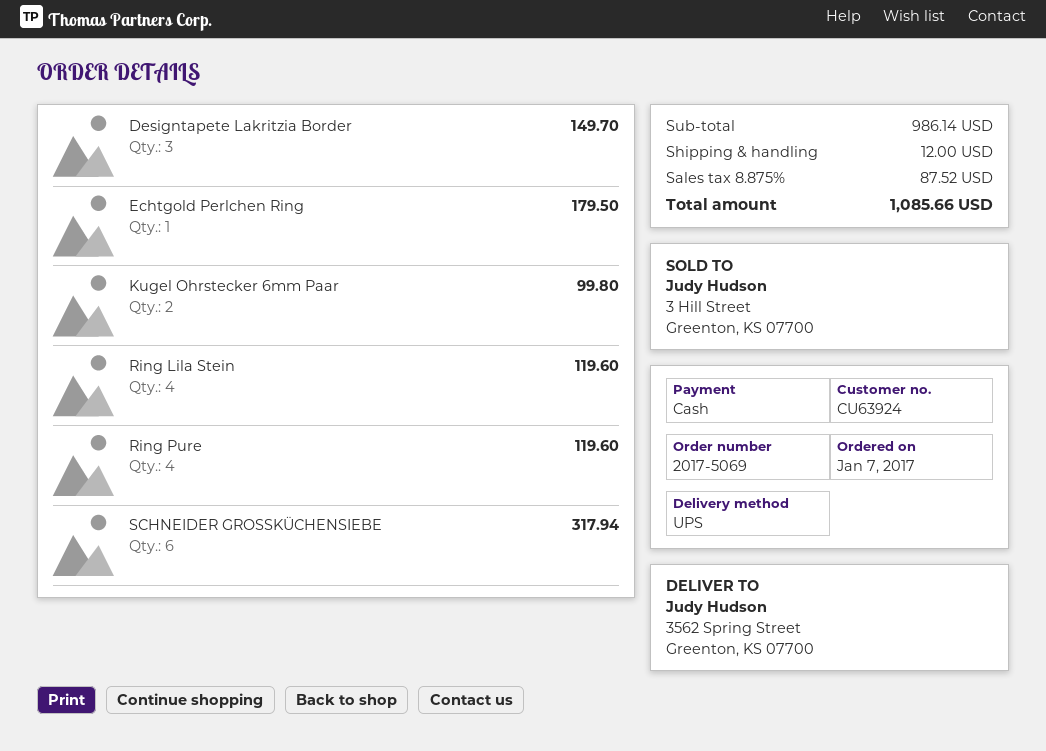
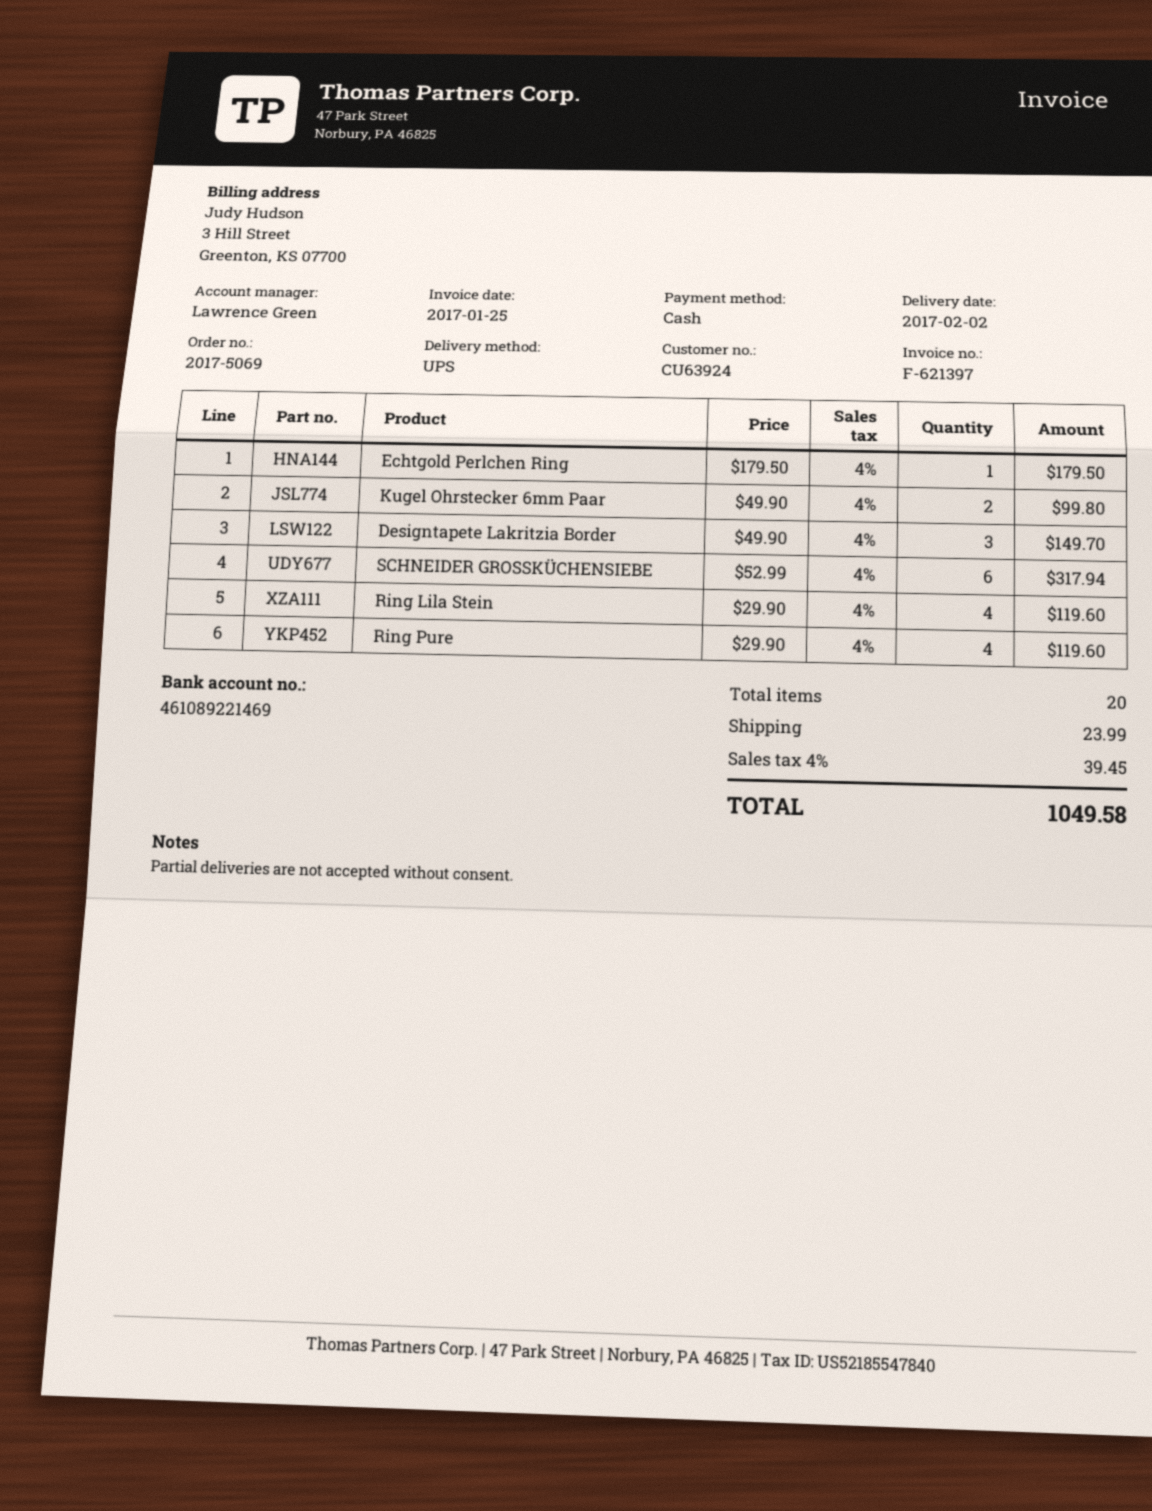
shipping: 12.00 -> 23.99
tax: 8.875% = 87.52 -> 4% = 39.45
total: 1085.66 -> 1049.58

